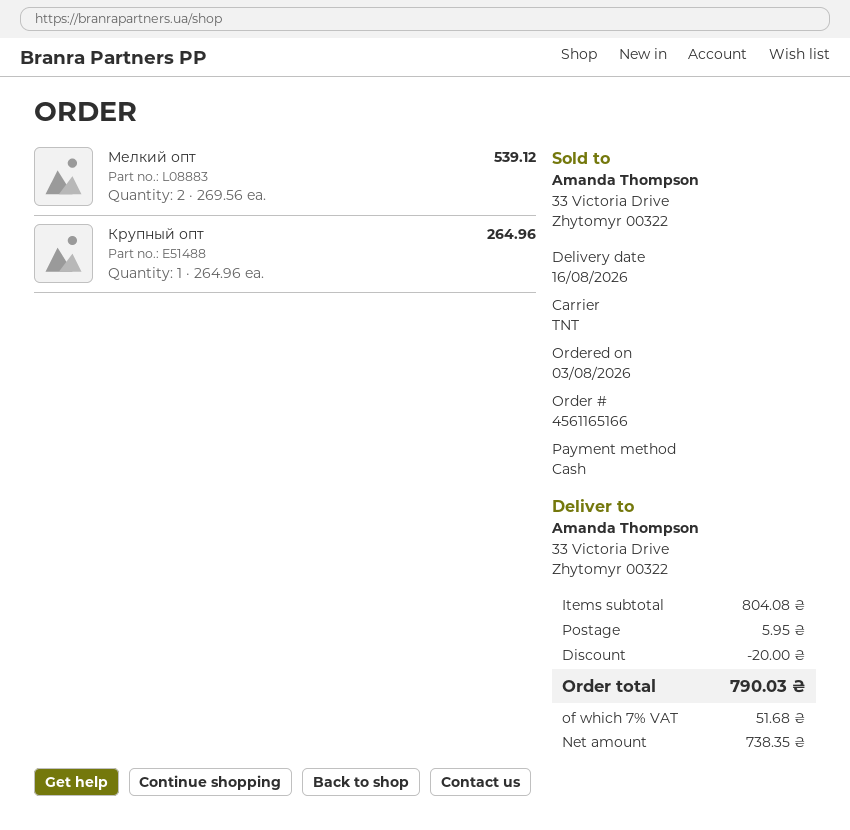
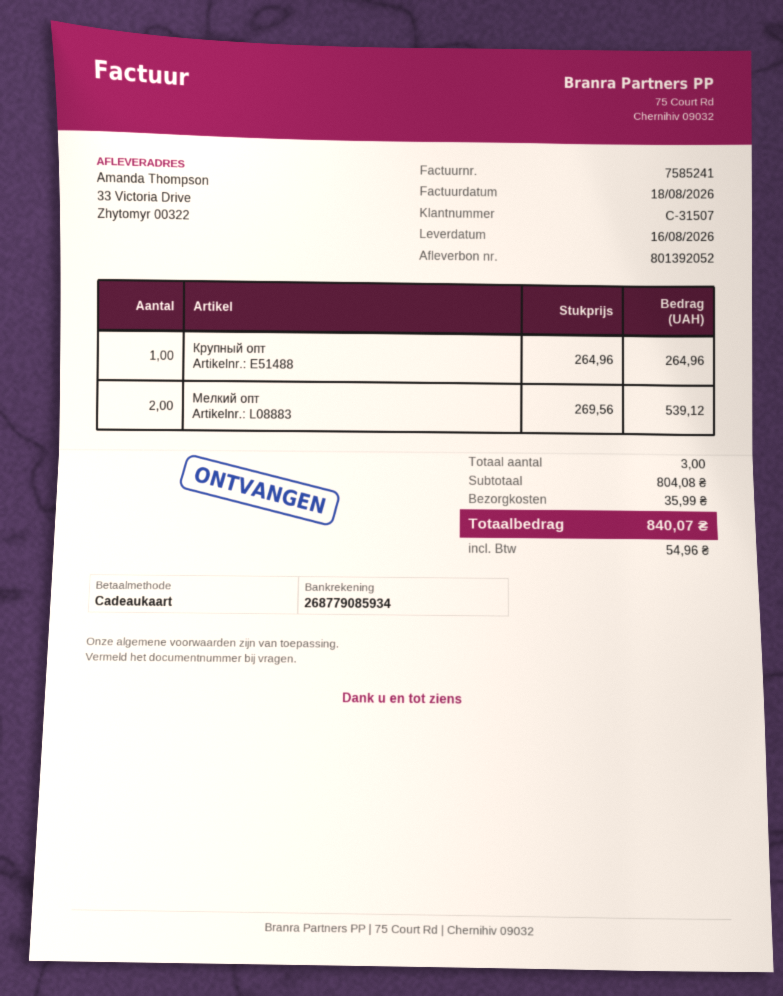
payment method: cash -> gift card
discount: 20.00 -> none
shipping: 5.95 -> 35.99
tax: 51.68 -> 54.96
total: 790.03 -> 840.07

